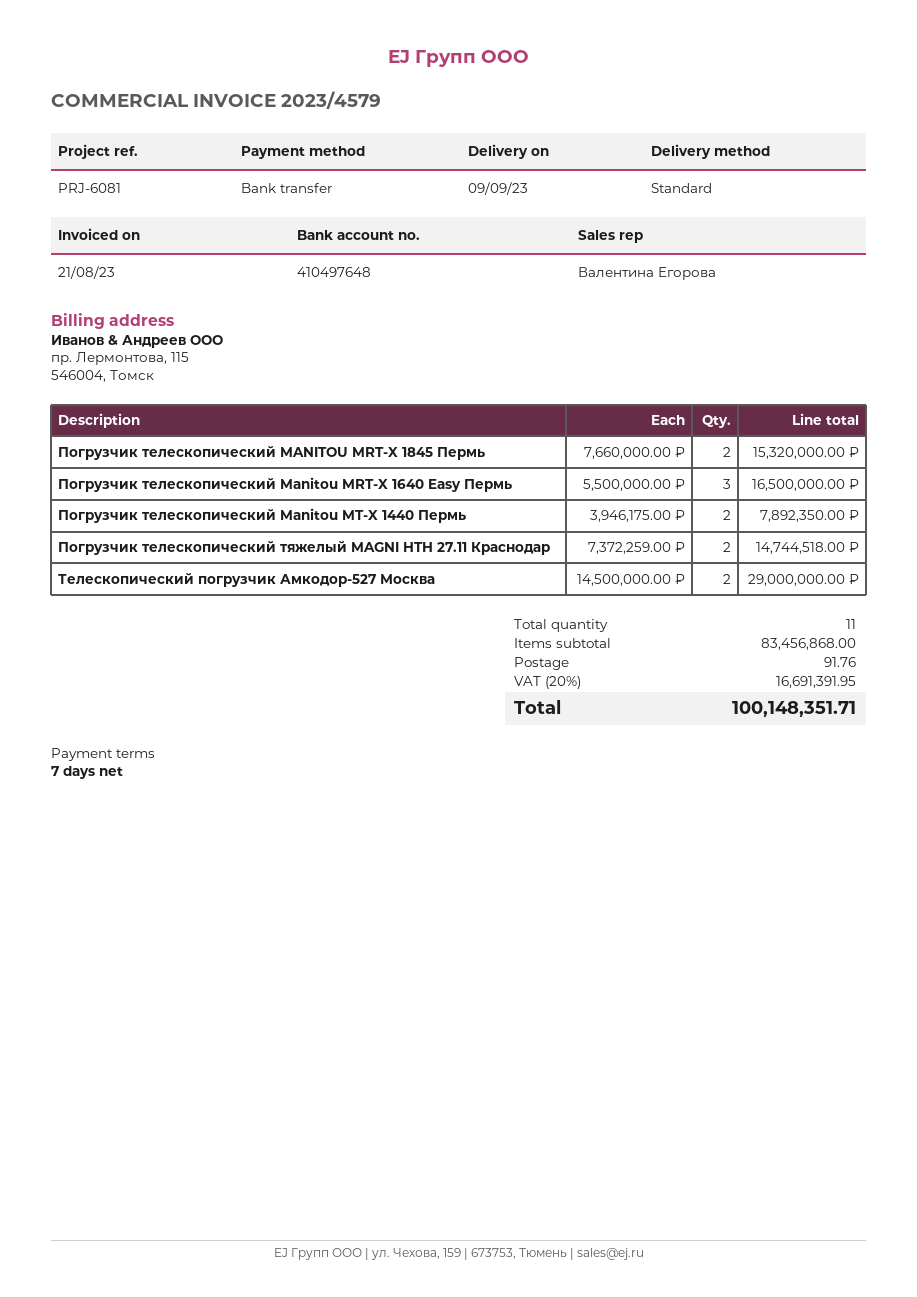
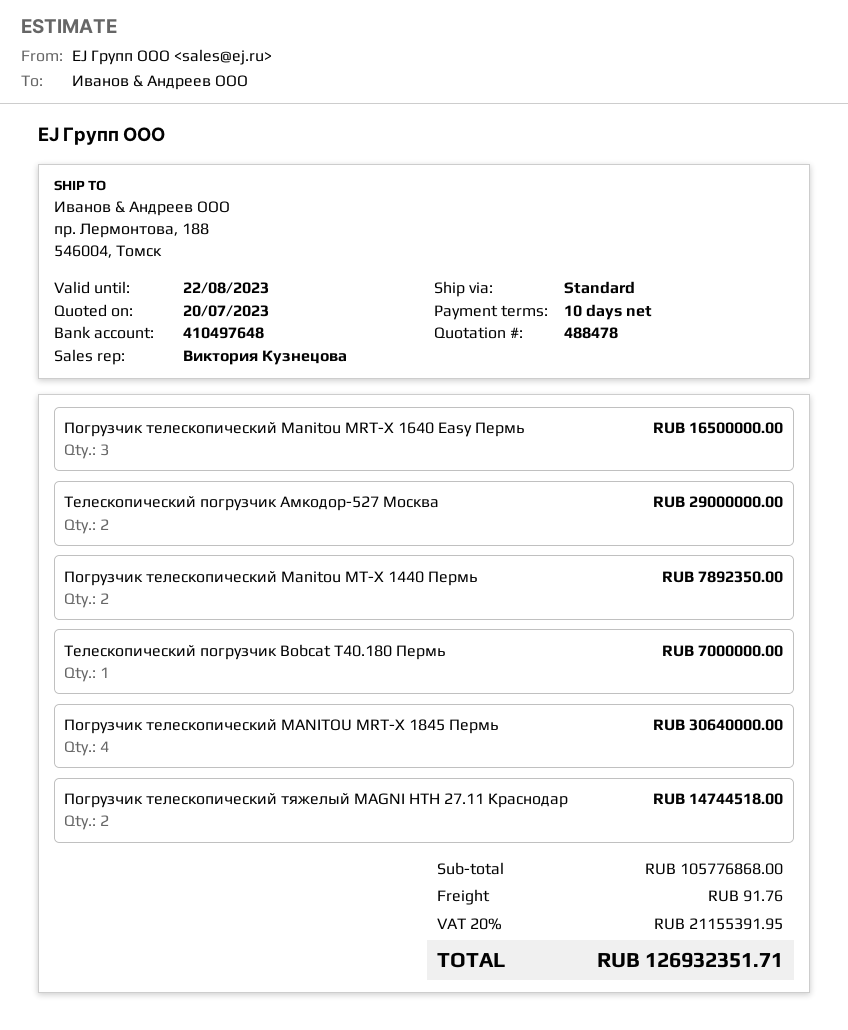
payment terms: 7 days -> 10 days
sales rep: Валентина Егорова -> Виктория Кузнецова
Погрузчик телескопический MANITOU MRT-X 1845 Пермь: 2 for 15320000.00 -> 4 for 30640000.00
Телескопический погрузчик Bobcat T40.180 Пермь: none -> 1 for 7000000.00
subtotal: 83456868.00 -> 105776868.00
tax: 20% = 16691391.95 -> 20% = 21155391.95
total: 100148351.71 -> 126932351.71

